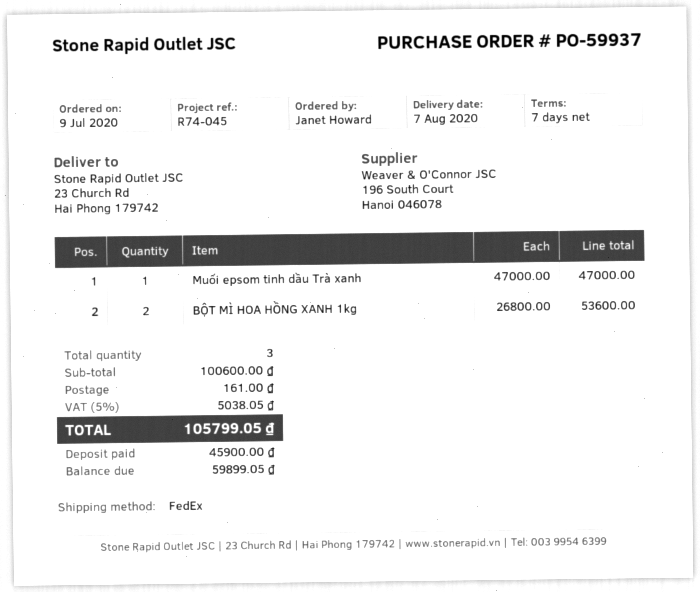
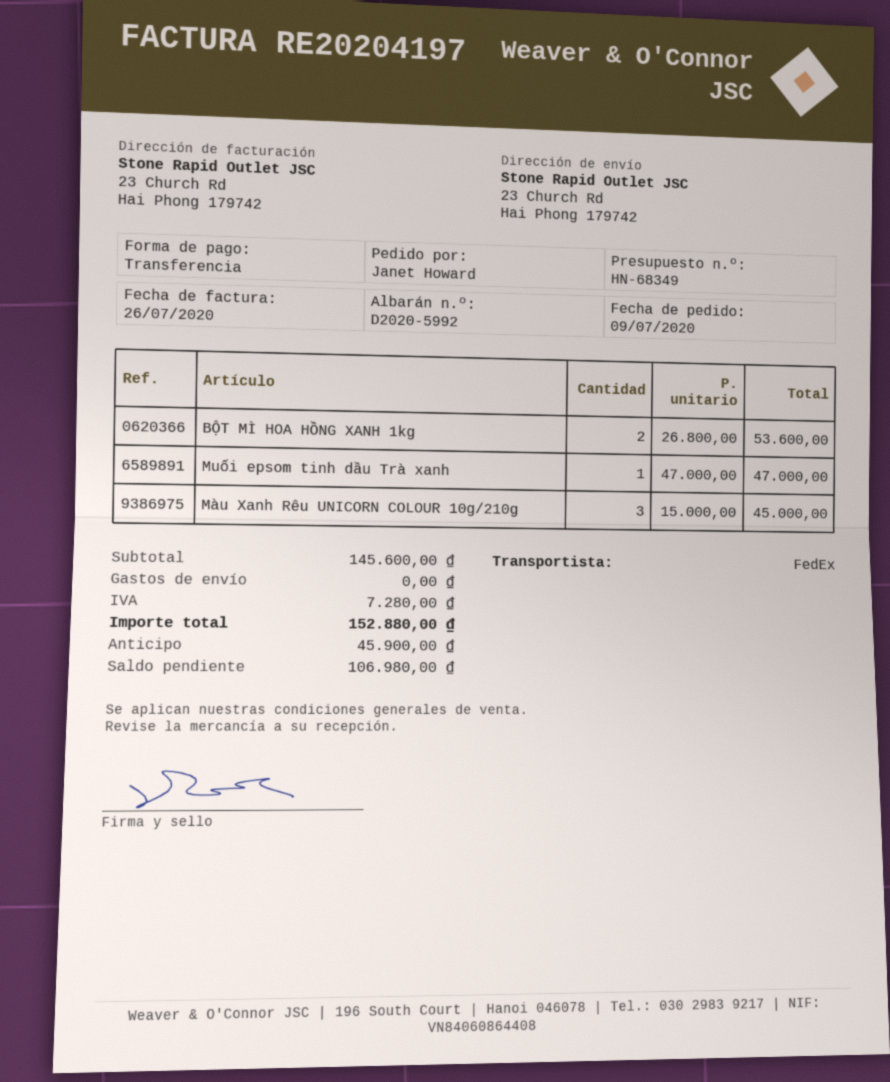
Màu Xanh Rêu UNICORN COLOUR 10g/210g: none -> 3 x 15000.00 = 45000.00
subtotal: 100600.00 -> 145600.00
shipping: 161.00 -> 0.00
tax: 5038.05 -> 7280.00
total: 105799.05 -> 152880.00
balance: 59899.05 -> 106980.00

